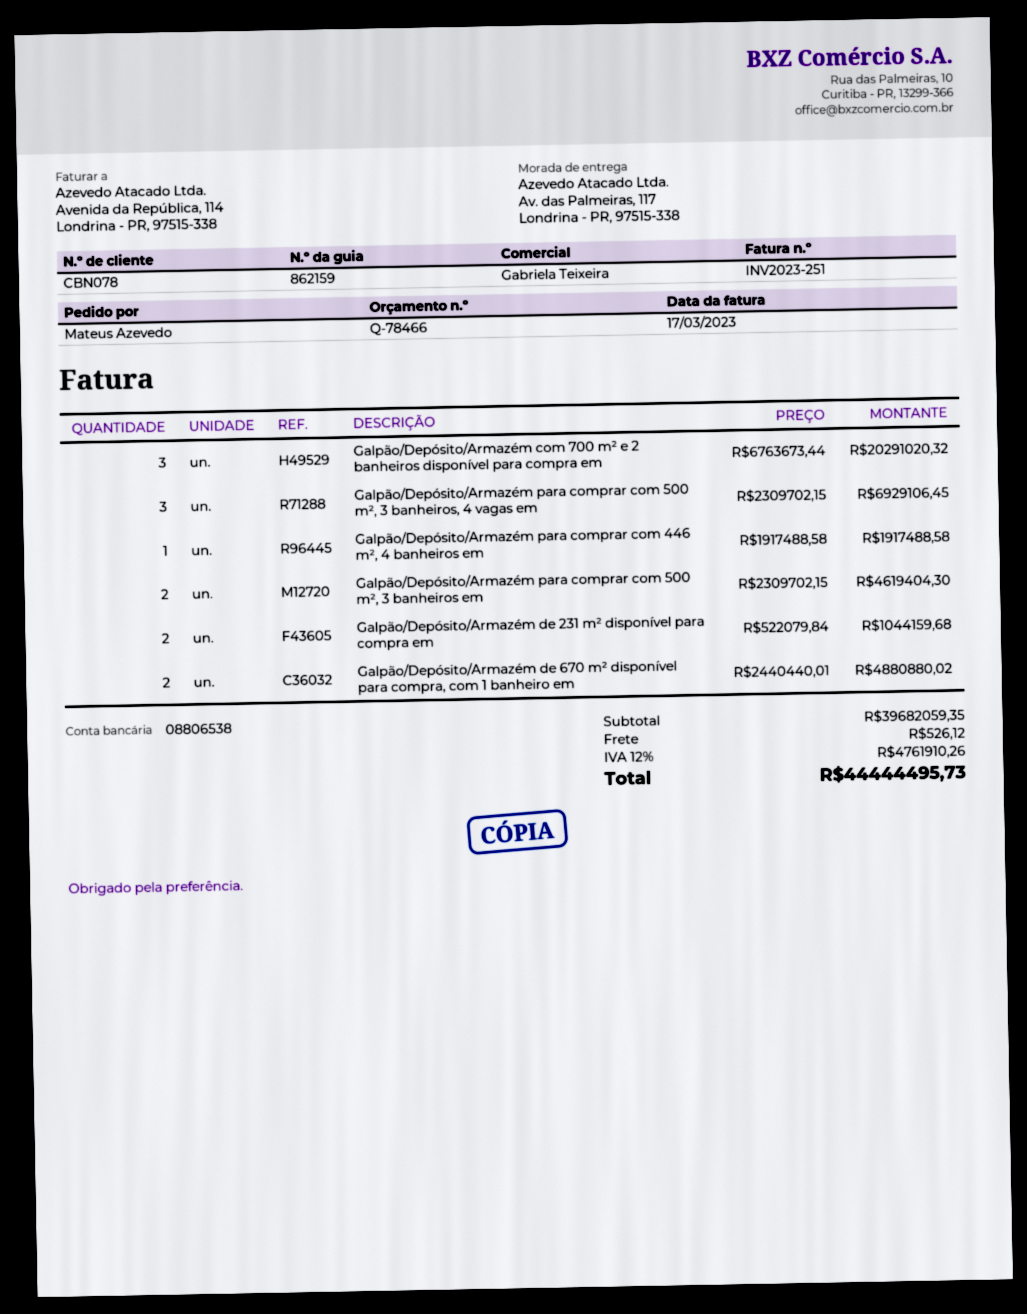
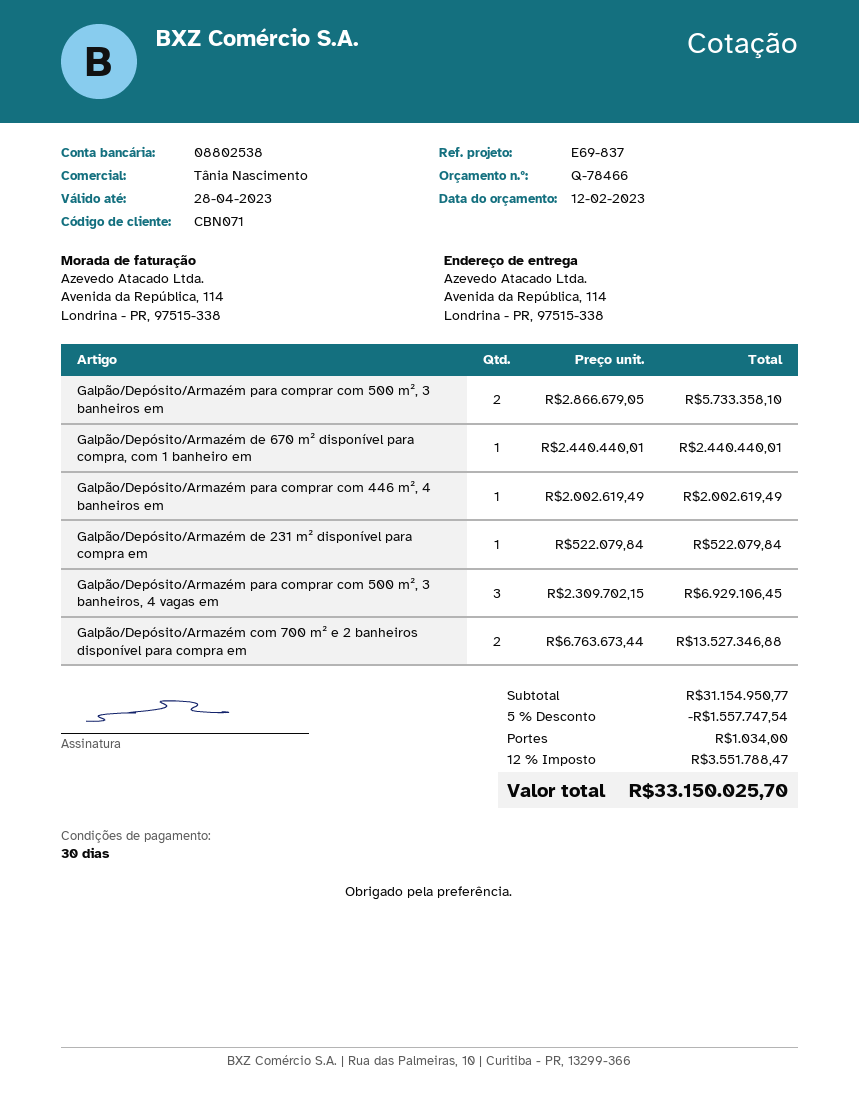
customer number: CBN078 -> CBN071
sales rep: Gabriela Teixeira -> Tânia Nascimento
bank account: 08806538 -> 08802538
ship to: Av. das Palmeiras, 117, Londrina - PR, 97515-338 -> Avenida da República, 114, Londrina - PR, 97515-338
Galpão/Depósito/Armazém com 700 m² e 2 banheiros disponível para compra em: 3 x 6763673.44 = 20291020.32 -> 2 x 6763673.44 = 13527346.88
Galpão/Depósito/Armazém para comprar com 446 m², 4 banheiros em: 1 x 1917488.58 = 1917488.58 -> 1 x 2002619.49 = 2002619.49
Galpão/Depósito/Armazém para comprar com 500 m², 3 banheiros em: 2 x 2309702.15 = 4619404.30 -> 2 x 2866679.05 = 5733358.10
Galpão/Depósito/Armazém de 231 m² disponível para compra em: 2 x 522079.84 = 1044159.68 -> 1 x 522079.84 = 522079.84
Galpão/Depósito/Armazém de 670 m² disponível para compra, com 1 banheiro em: 2 x 2440440.01 = 4880880.02 -> 1 x 2440440.01 = 2440440.01
subtotal: 39682059.35 -> 31154950.77
discount: none -> 5% = 1557747.54
shipping: 526.12 -> 1034.00
tax: 12% = 4761910.26 -> 12% = 3551788.47
total: 44444495.73 -> 33150025.70

